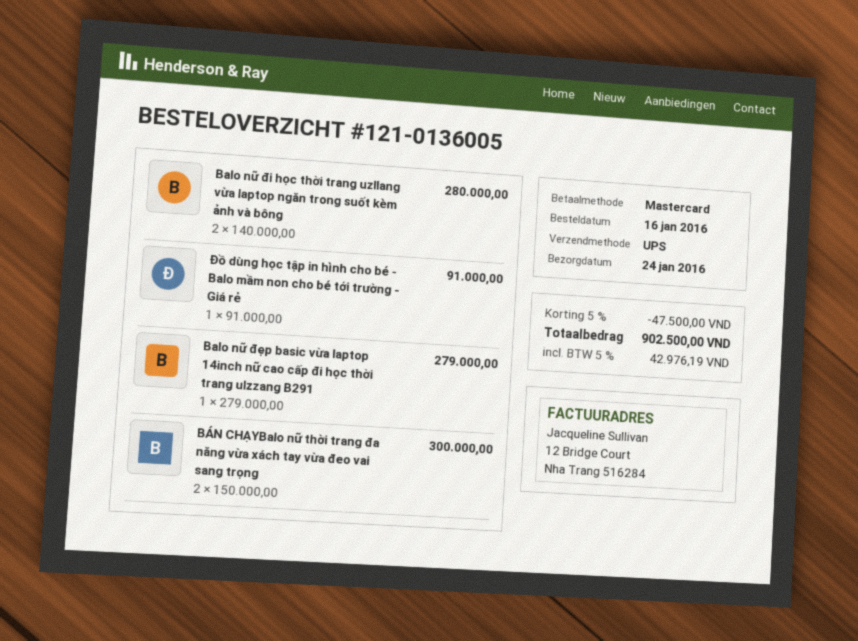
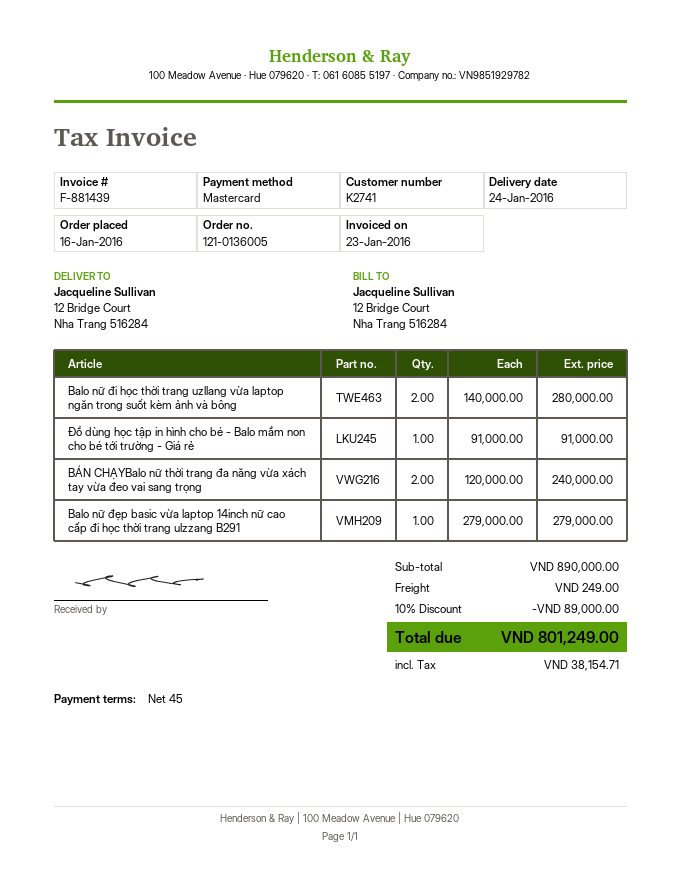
BÁN CHẠYBalo nữ thời trang đa năng vừa xách tay vừa đeo vai sang trọng: 2 x 150000.00 = 300000.00 -> 2 x 120000.00 = 240000.00
discount: 5% = 47500.00 -> 10% = 89000.00
shipping: none -> 249.00
tax: 42976.19 -> 38154.71
total: 902500.00 -> 801249.00

